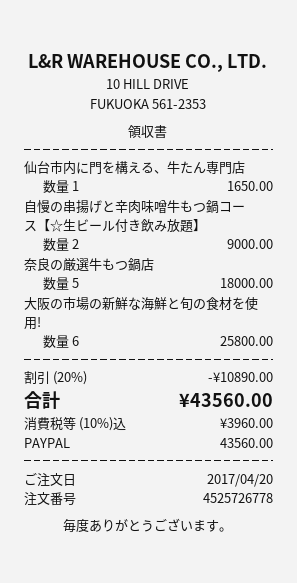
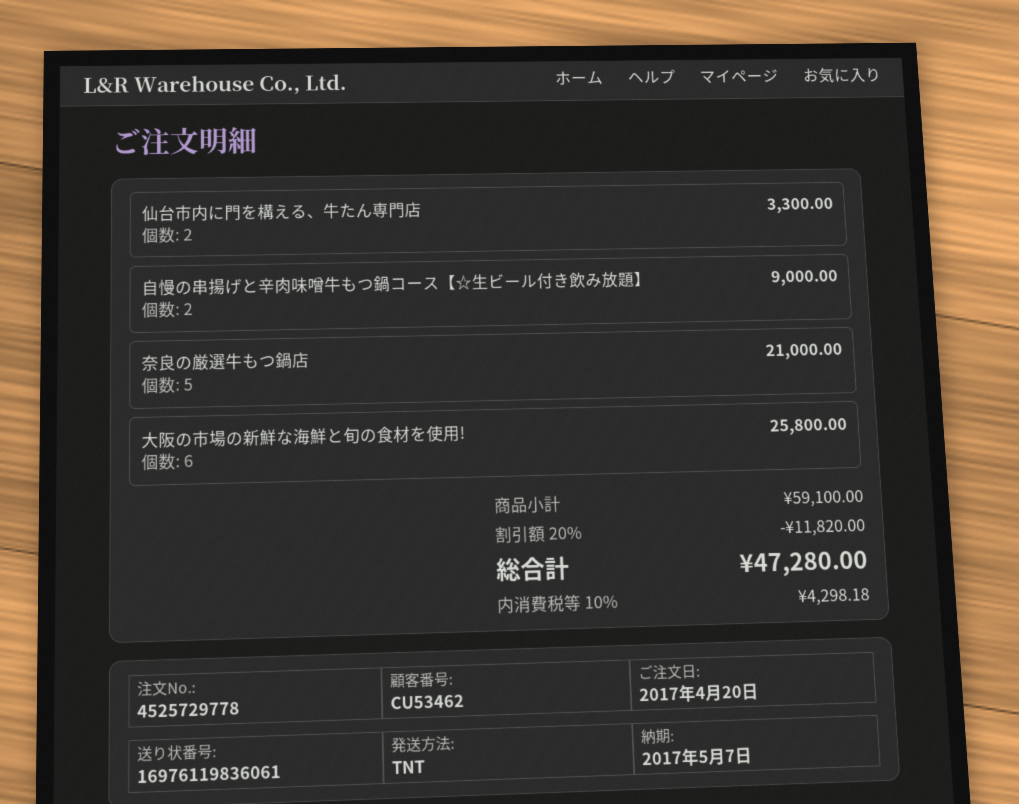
order number: 4525726778 -> 4525729778
仙台市内に門を構える、牛たん専門店: 1 for 1650.00 -> 2 for 3300.00
奈良の厳選牛もつ鍋店: 5 for 18000.00 -> 5 for 21000.00
discount: 20% = 10890.00 -> 20% = 11820.00
tax: 10% = 3960.00 -> 10% = 4298.18
total: 43560.00 -> 47280.00

